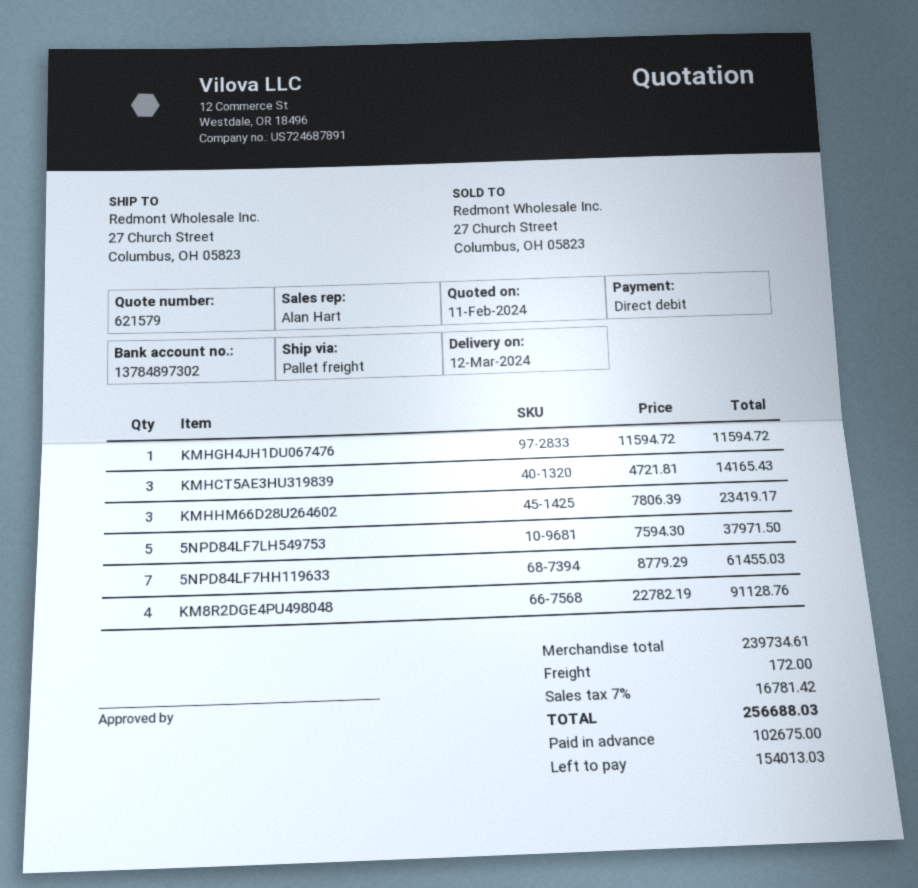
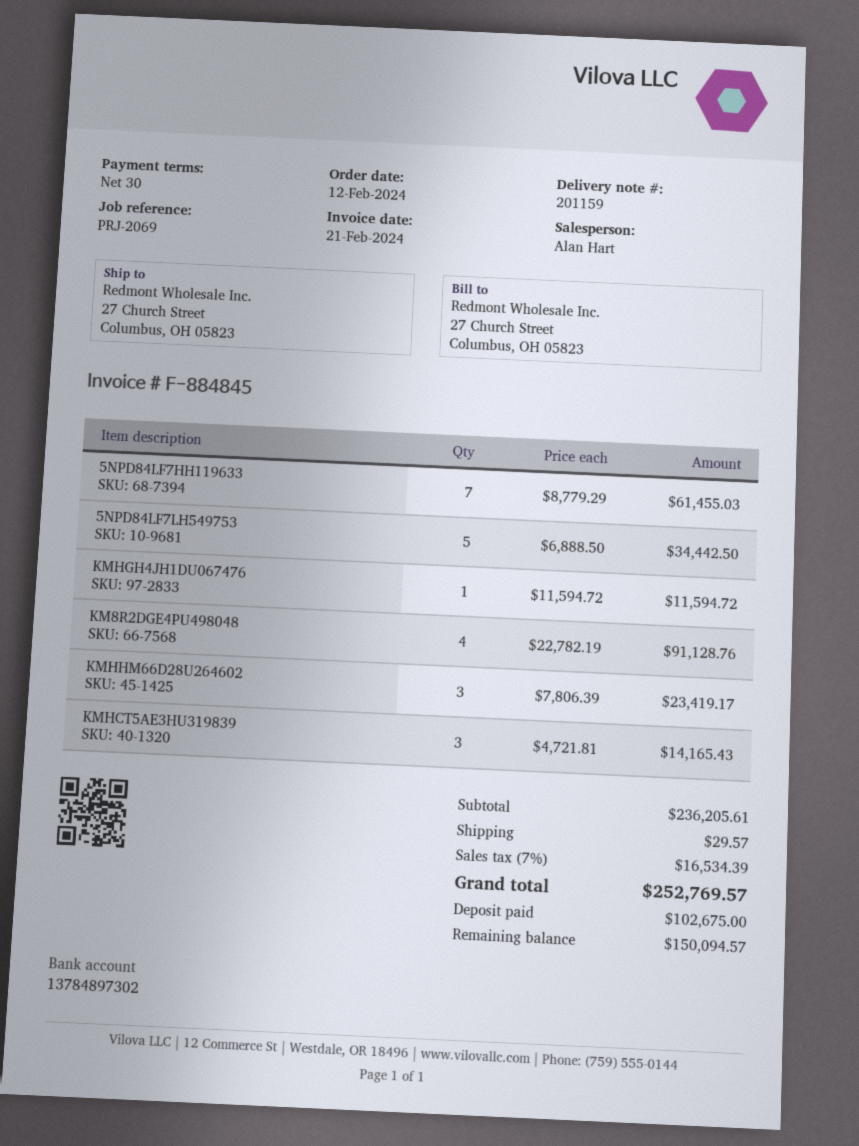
5NPD84LF7LH549753: 5 x 7594.30 = 37971.50 -> 5 x 6888.50 = 34442.50
subtotal: 239734.61 -> 236205.61
shipping: 172.00 -> 29.57
tax: 7% = 16781.42 -> 7% = 16534.39
total: 256688.03 -> 252769.57
balance: 154013.03 -> 150094.57

